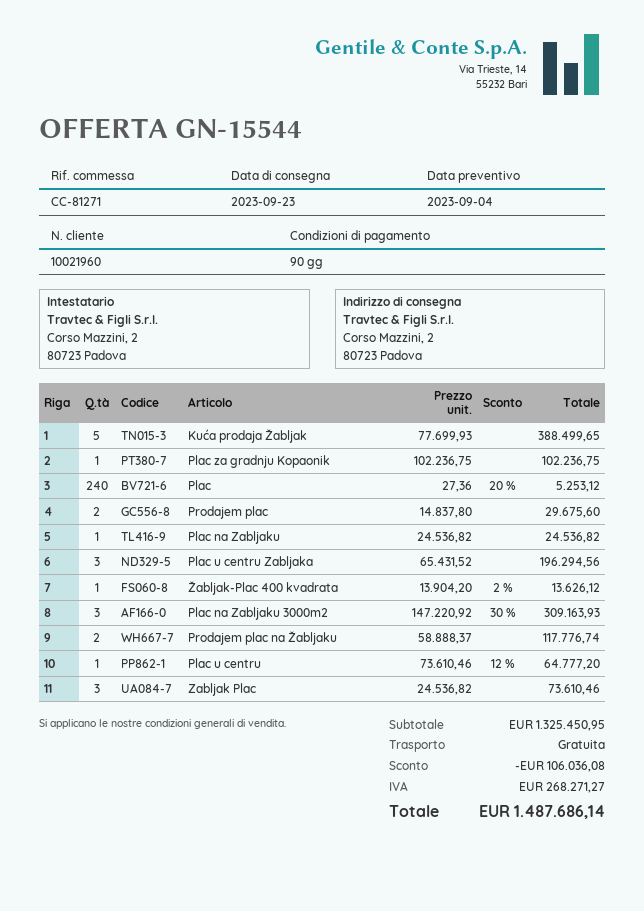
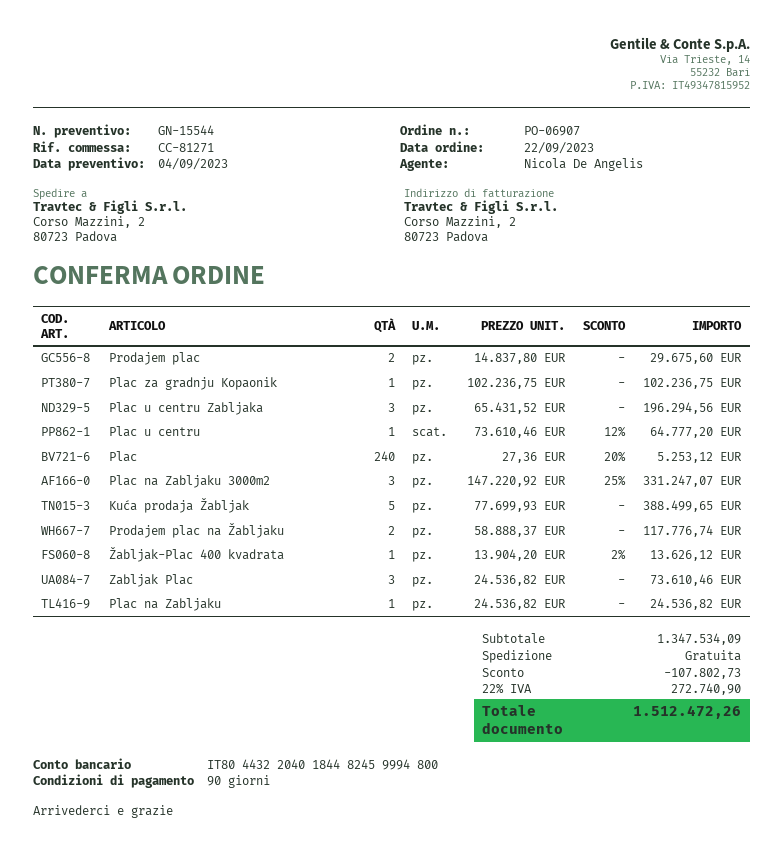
Plac na Zabljaku 3000m2: 3 x 147220.92 - 30% = 309163.93 -> 3 x 147220.92 - 25% = 331247.07
subtotal: 1325450.95 -> 1347534.09
discount: 106036.08 -> 107802.73
tax: 268271.27 -> 272740.90
total: 1487686.14 -> 1512472.26

